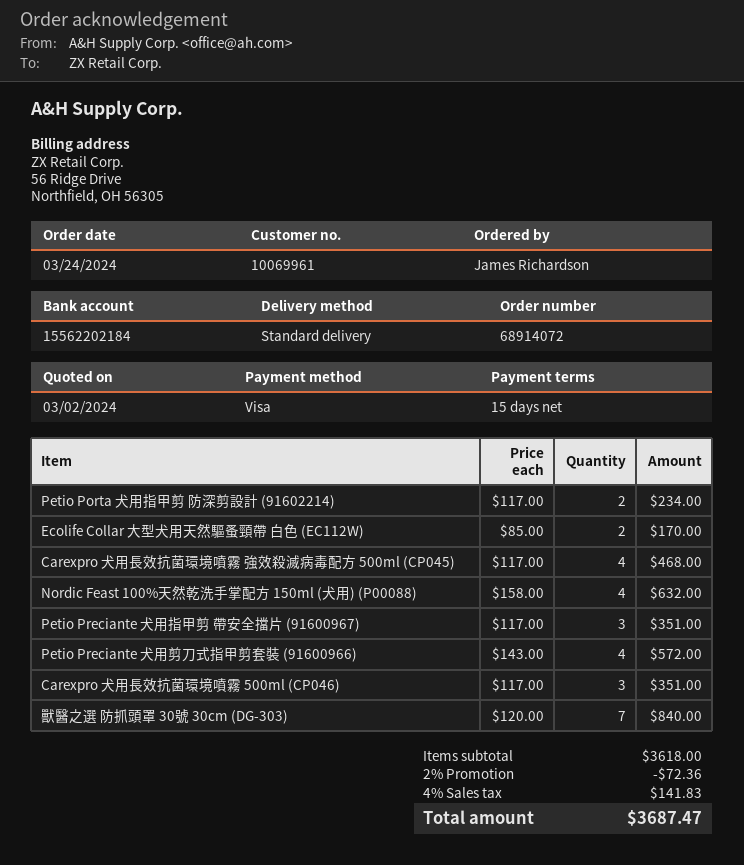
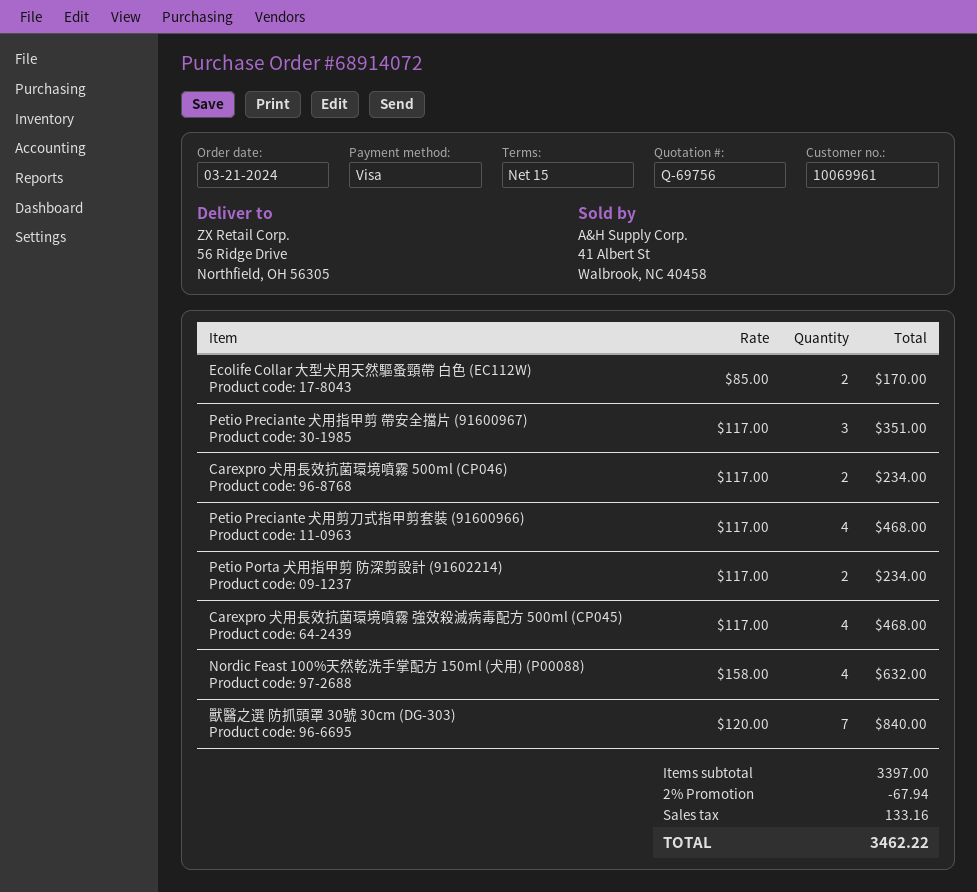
order date: 2024-03-24 -> 2024-03-21
Petio Preciante 犬用剪刀式指甲剪套裝 (91600966): 4 x 143.00 = 572.00 -> 4 x 117.00 = 468.00
Carexpro 犬用長效抗菌環境噴霧 500ml (CP046): 3 x 117.00 = 351.00 -> 2 x 117.00 = 234.00
subtotal: 3618.00 -> 3397.00
discount: 2% = 72.36 -> 2% = 67.94
tax: 141.83 -> 133.16
total: 3687.47 -> 3462.22

